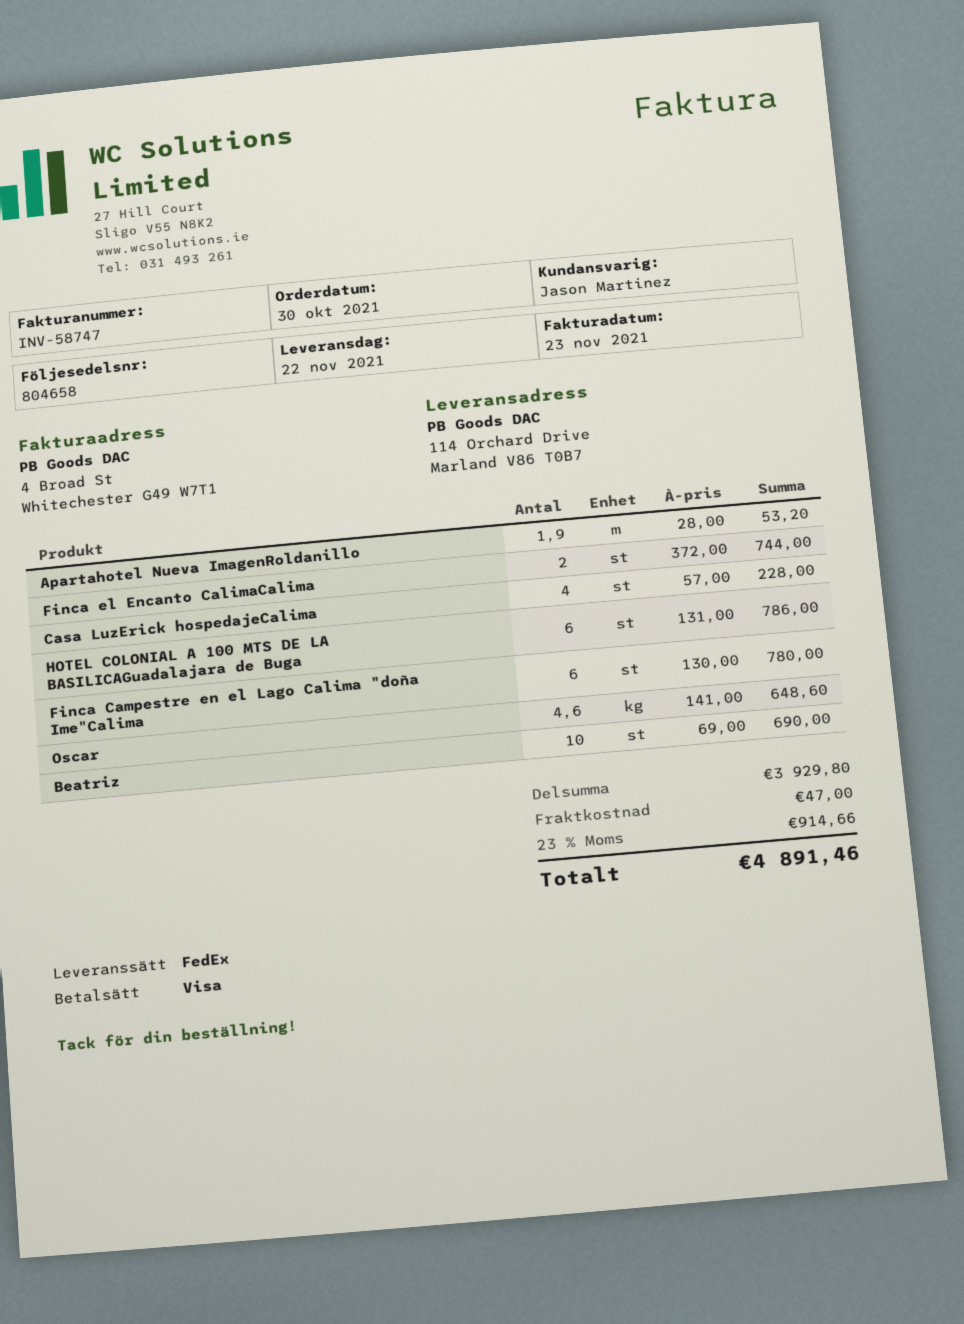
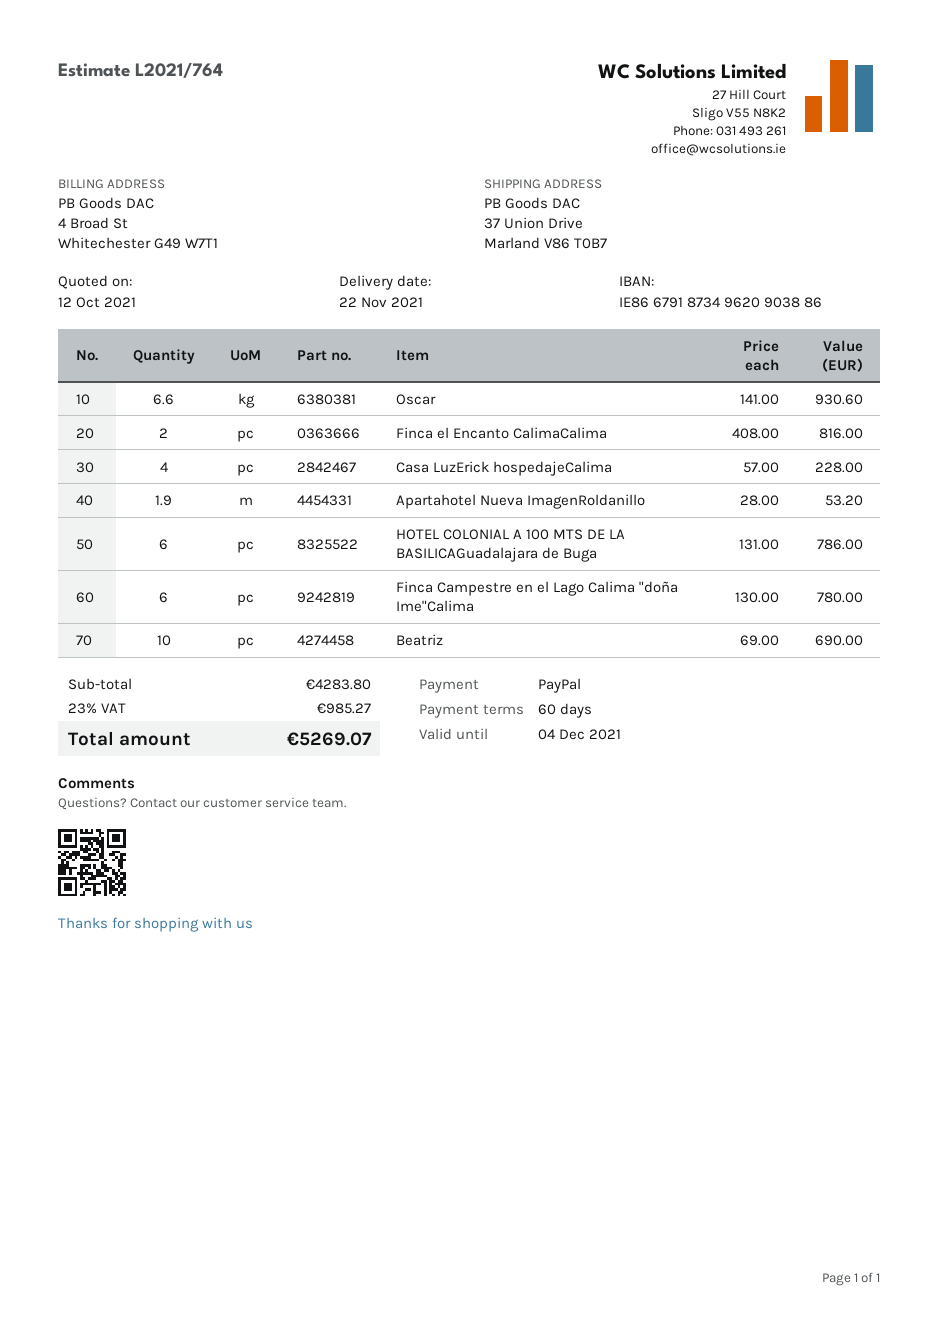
payment method: Visa -> PayPal
ship to: 114 Orchard Drive, Marland V86 T0B7 -> 37 Union Drive, Marland V86 T0B7
Finca el Encanto CalimaCalima: 2 x 372.00 = 744.00 -> 2 x 408.00 = 816.00
Oscar: 4.6 x 141.00 = 648.60 -> 6.6 x 141.00 = 930.60
subtotal: 3929.80 -> 4283.80
shipping: 47.00 -> none
tax: 23% = 914.66 -> 23% = 985.27
total: 4891.46 -> 5269.07

